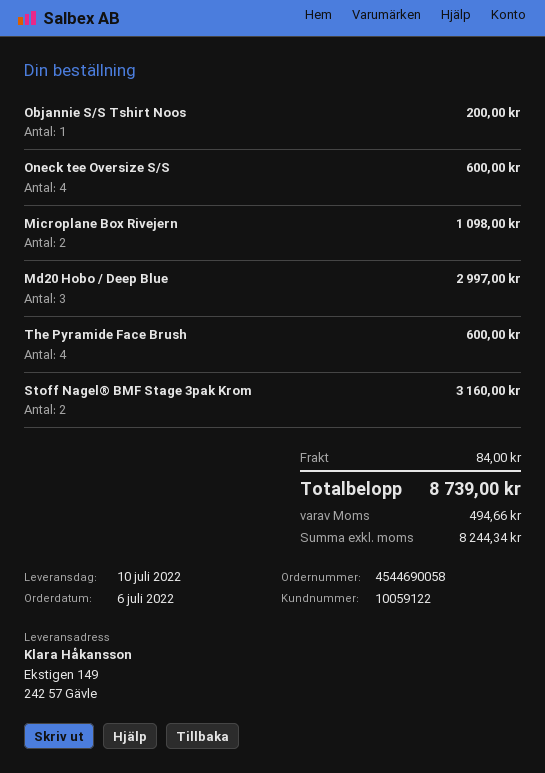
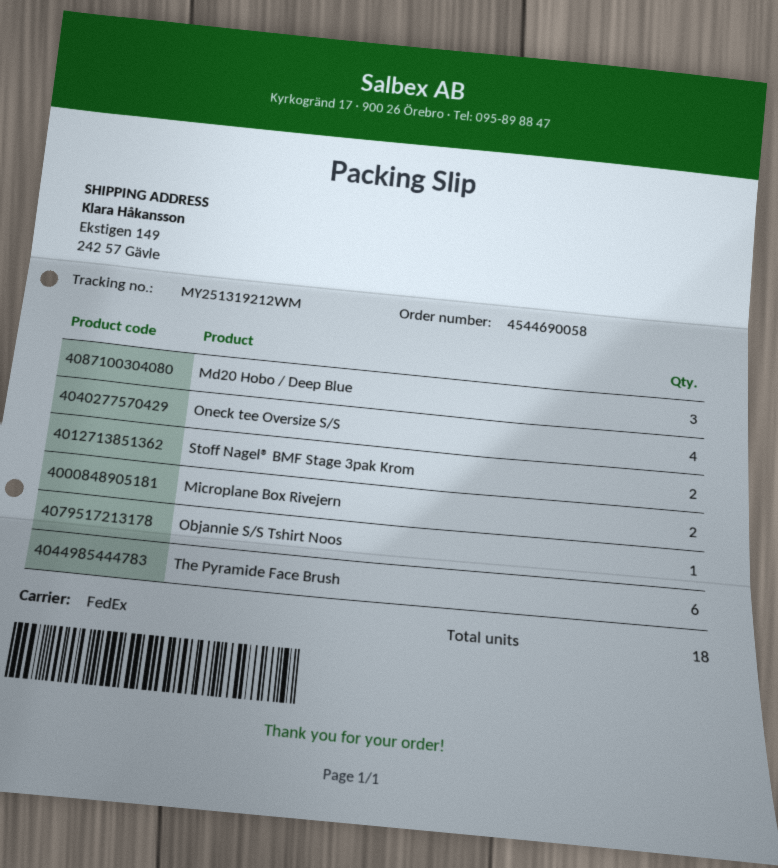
The Pyramide Face Brush: 4 -> 6

